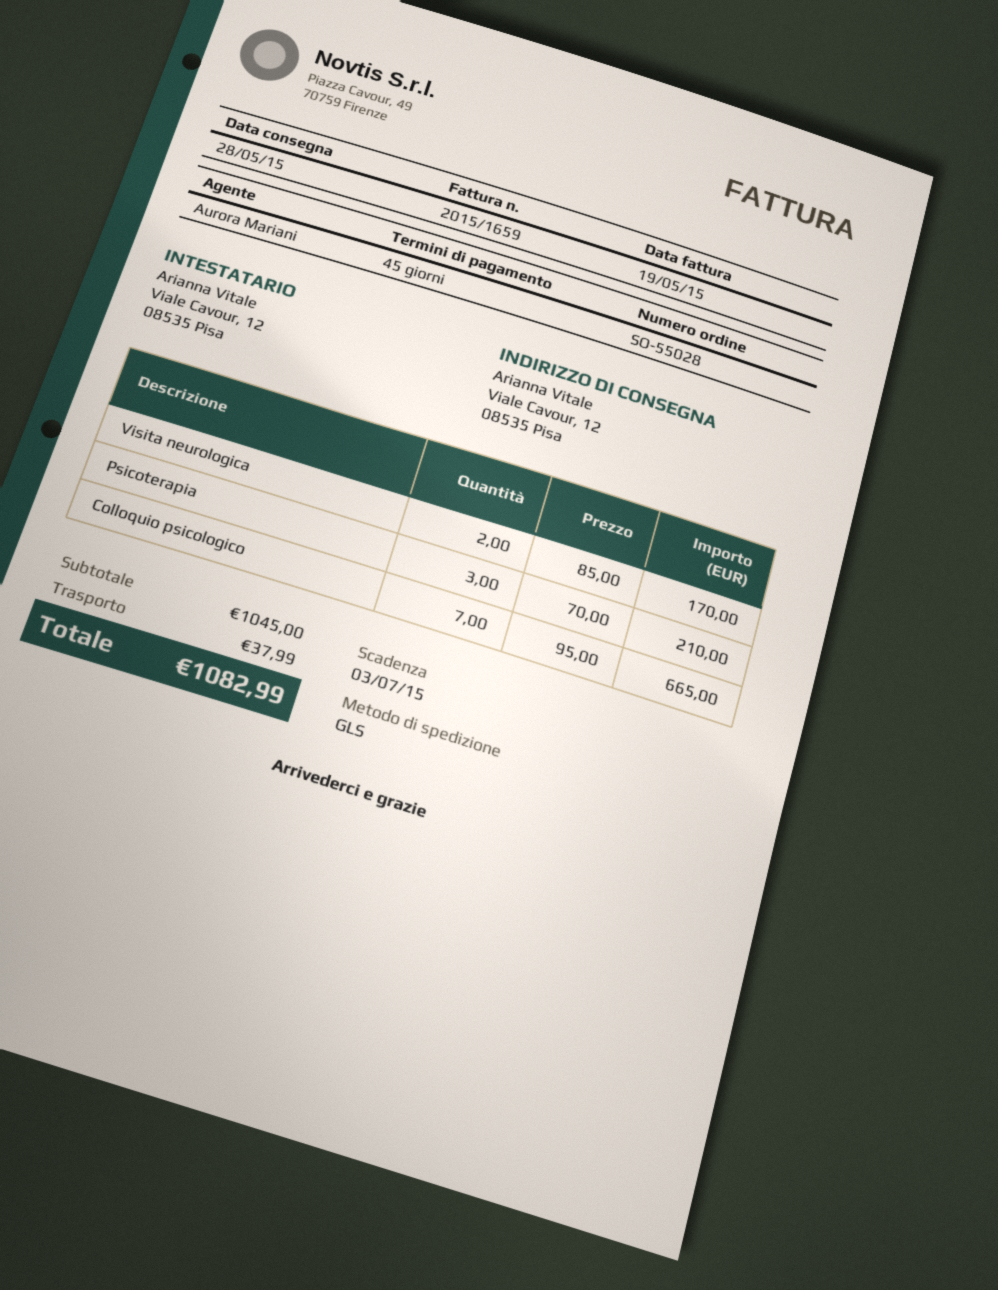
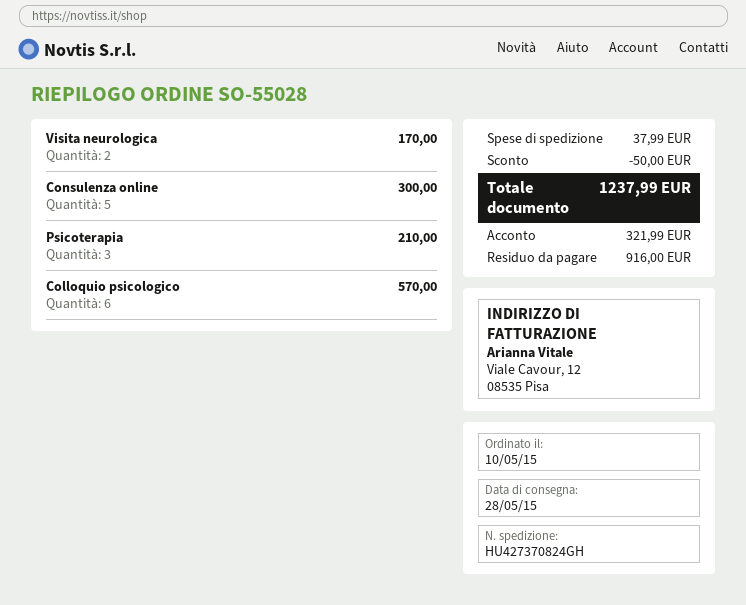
Colloquio psicologico: 7 for 665.00 -> 6 for 570.00
Consulenza online: none -> 5 for 300.00
discount: none -> 50.00
total: 1082.99 -> 1237.99

